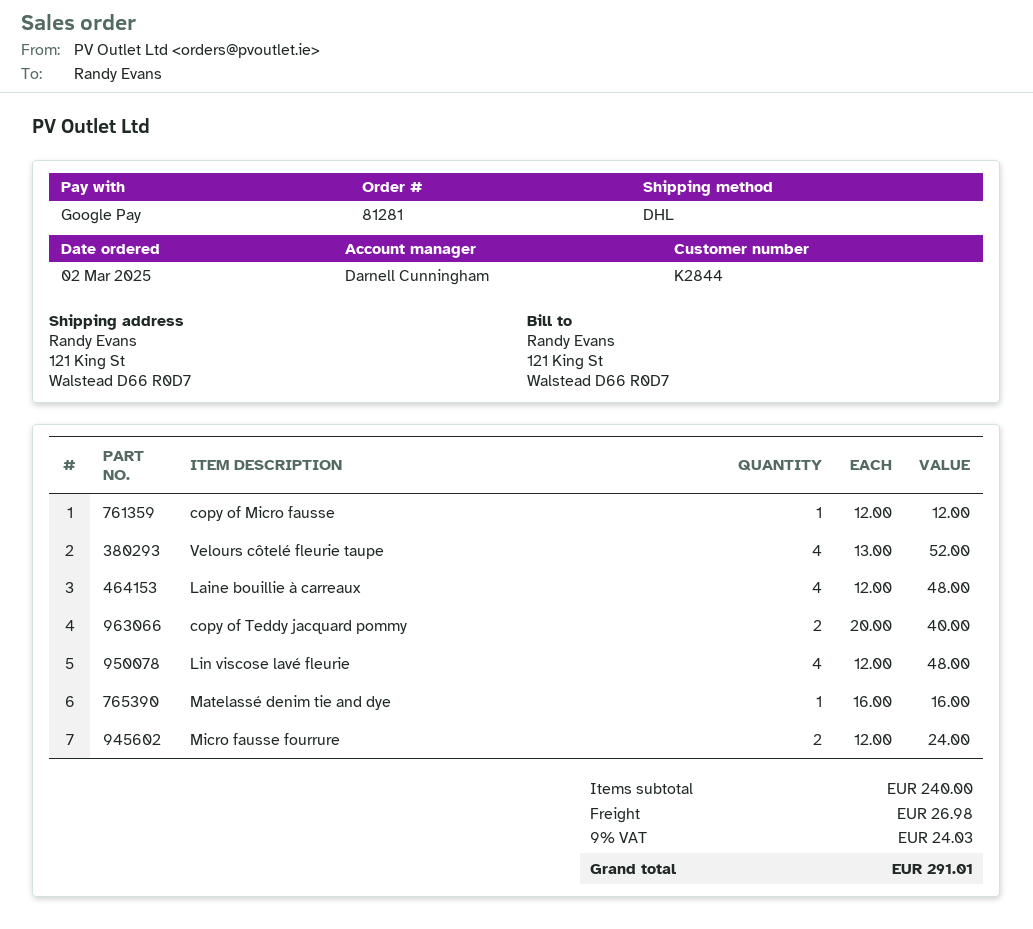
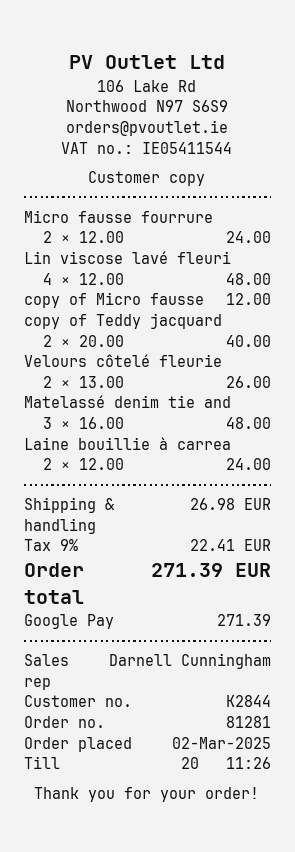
Velours côtelé fleurie taupe: 4 x 13.00 = 52.00 -> 2 x 13.00 = 26.00
Laine bouillie à carreaux: 4 x 12.00 = 48.00 -> 2 x 12.00 = 24.00
Matelassé denim tie and dye: 1 x 16.00 = 16.00 -> 3 x 16.00 = 48.00
tax: 9% = 24.03 -> 9% = 22.41
total: 291.01 -> 271.39

